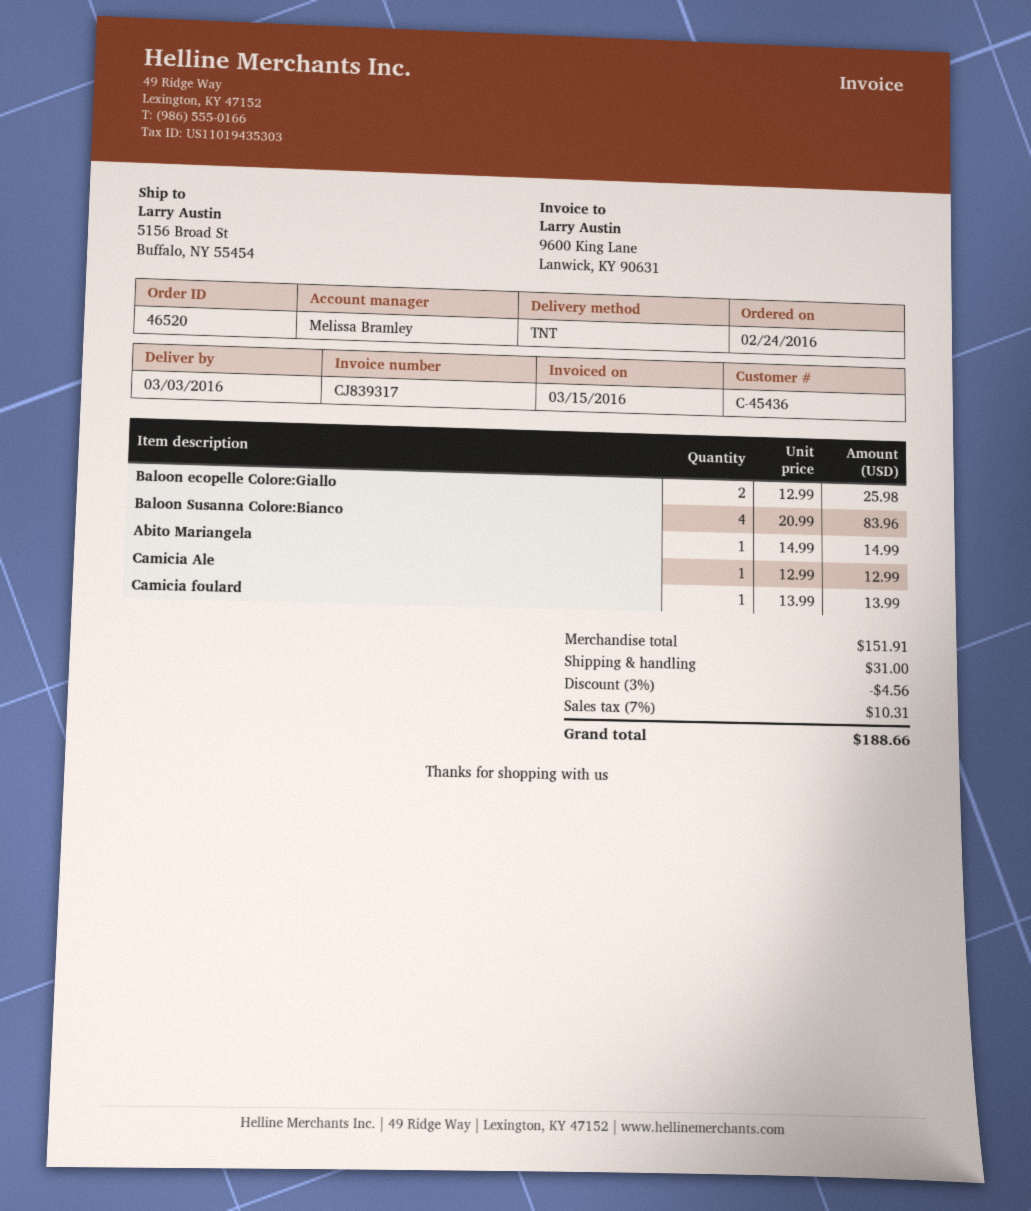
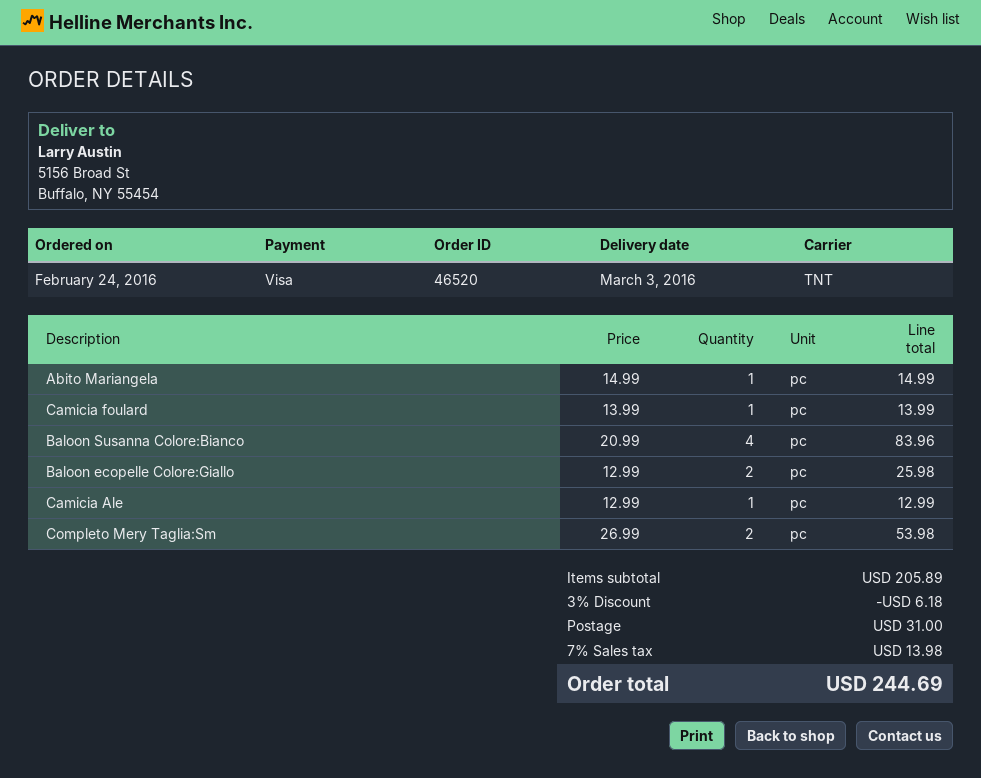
Completo Mery Taglia:Sm: none -> 2 x 26.99 = 53.98
subtotal: 151.91 -> 205.89
discount: 3% = 4.56 -> 3% = 6.18
tax: 7% = 10.31 -> 7% = 13.98
total: 188.66 -> 244.69

